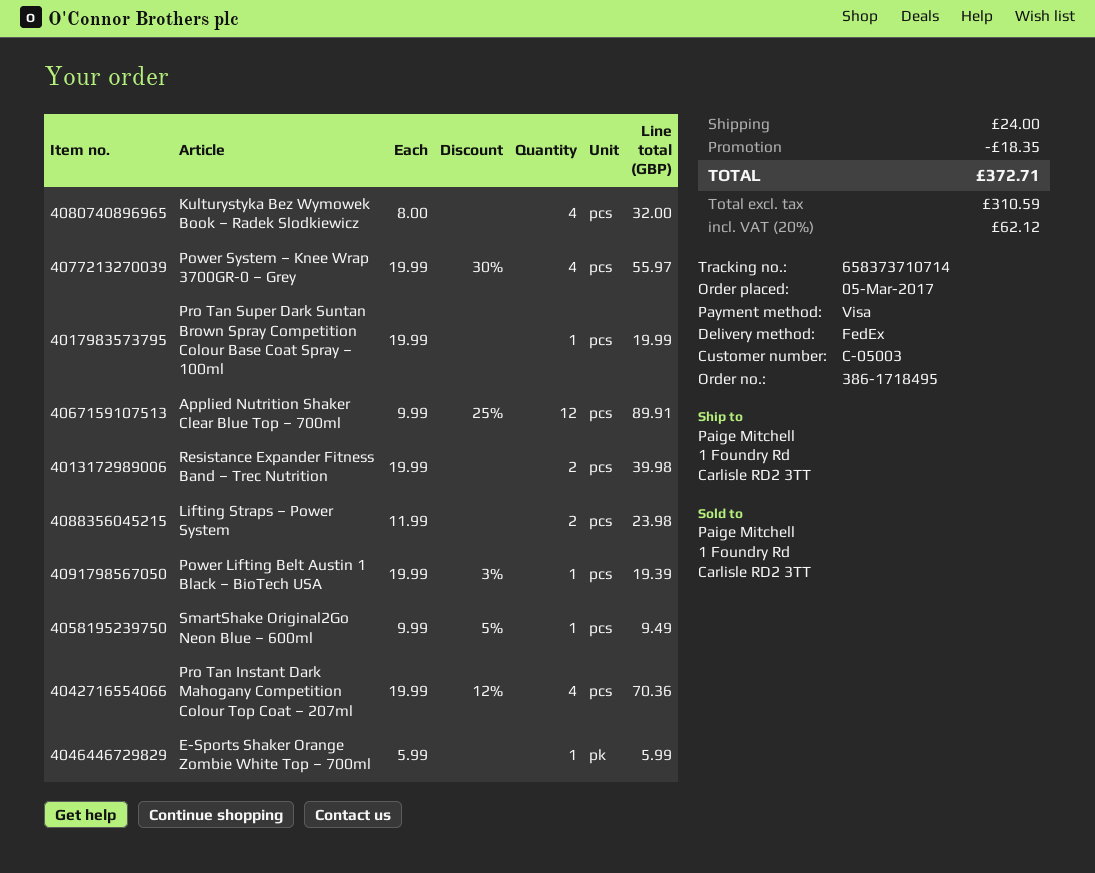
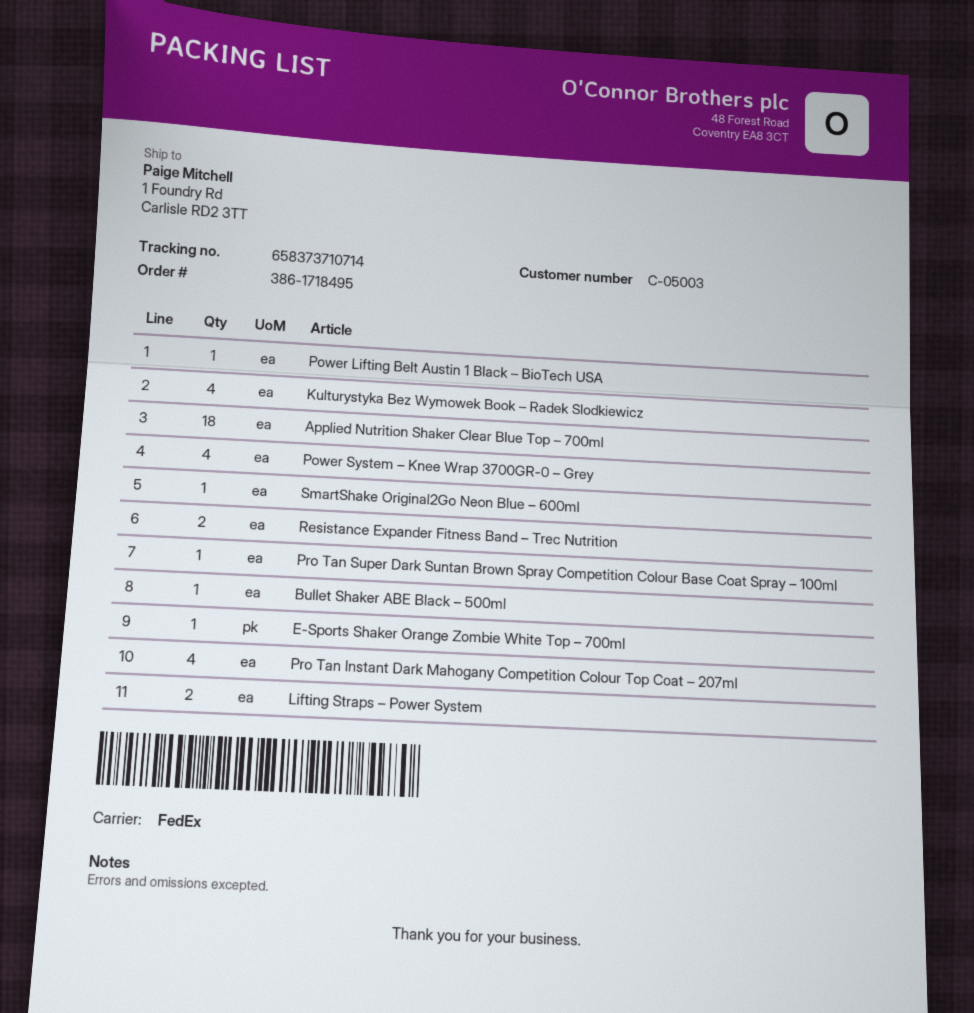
Applied Nutrition Shaker Clear Blue Top – 700ml: 12 -> 18
Bullet Shaker ABE Black – 500ml: none -> 1

